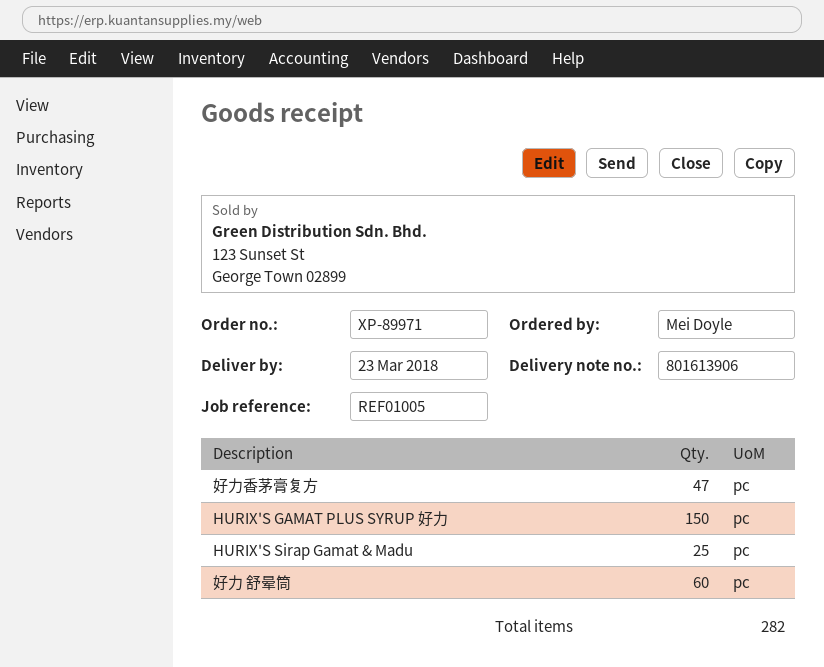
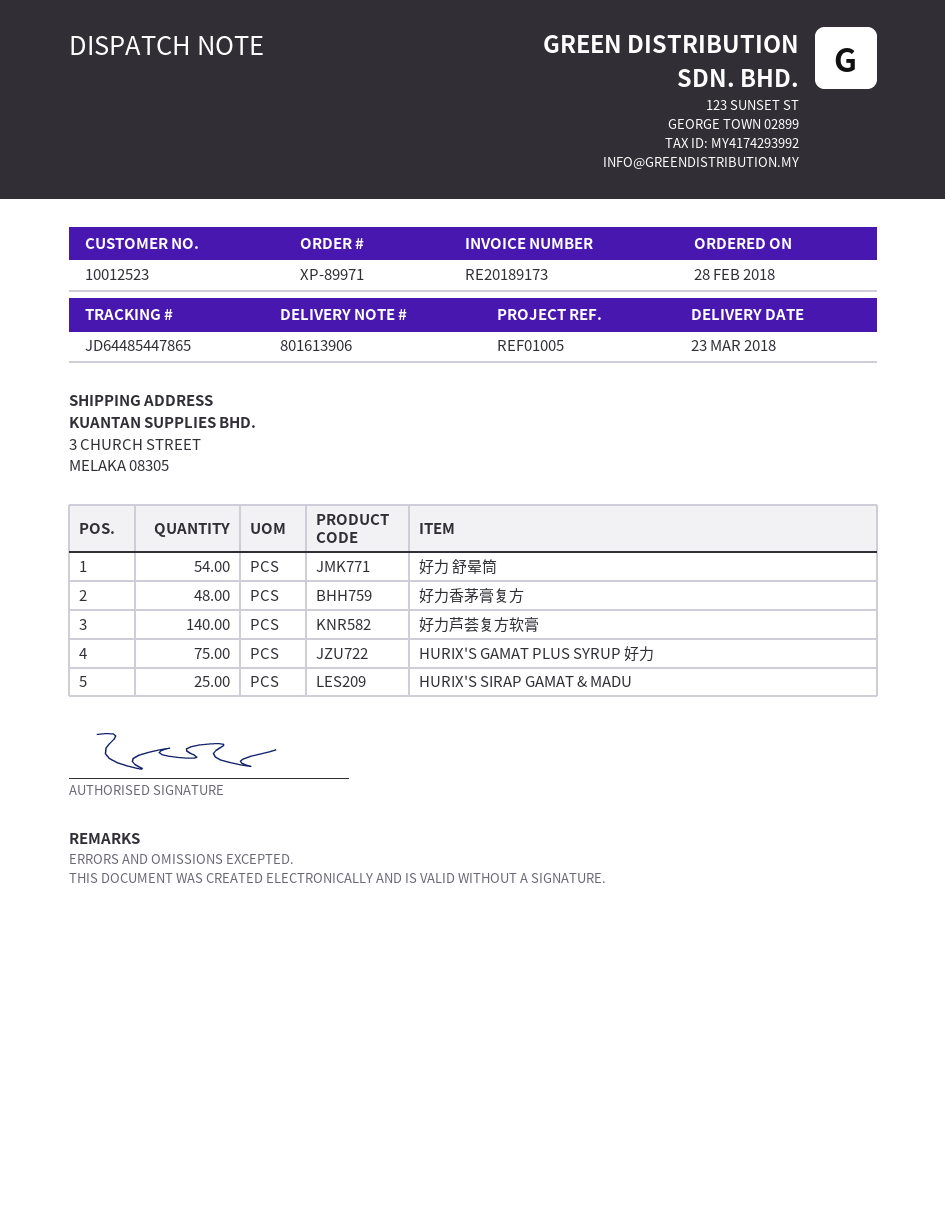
好力香茅膏复方: 47 -> 48
HURIX'S GAMAT PLUS SYRUP 好力: 150 -> 75
好力 舒晕筒: 60 -> 54
好力芦荟复方软膏: none -> 140

